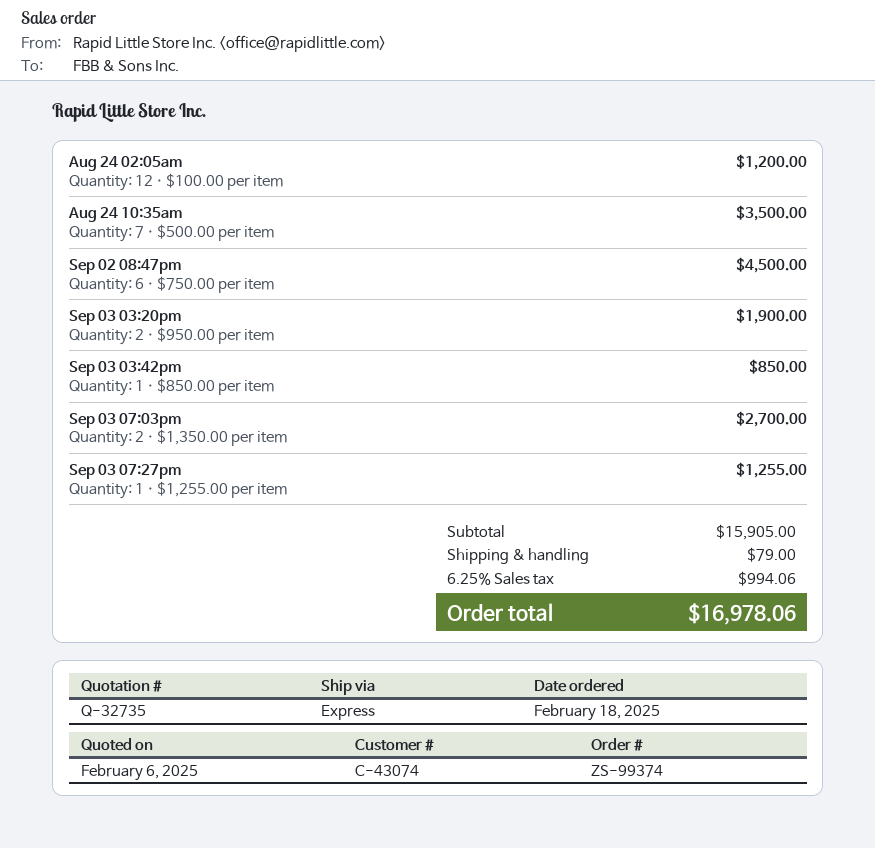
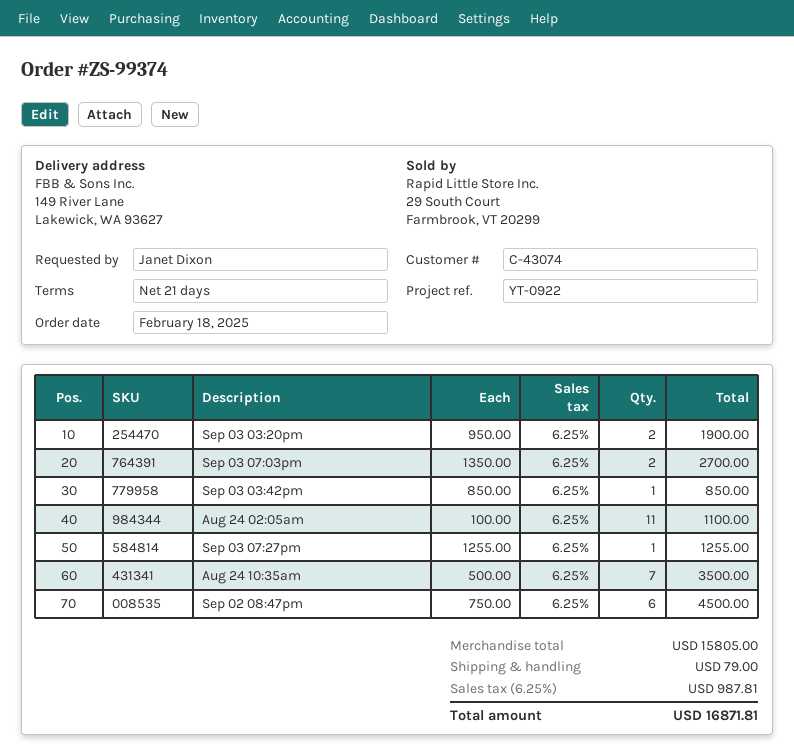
Aug 24 02:05am: 12 x 100.00 = 1200.00 -> 11 x 100.00 = 1100.00
subtotal: 15905.00 -> 15805.00
tax: 6.25% = 994.06 -> 6.25% = 987.81
total: 16978.06 -> 16871.81

